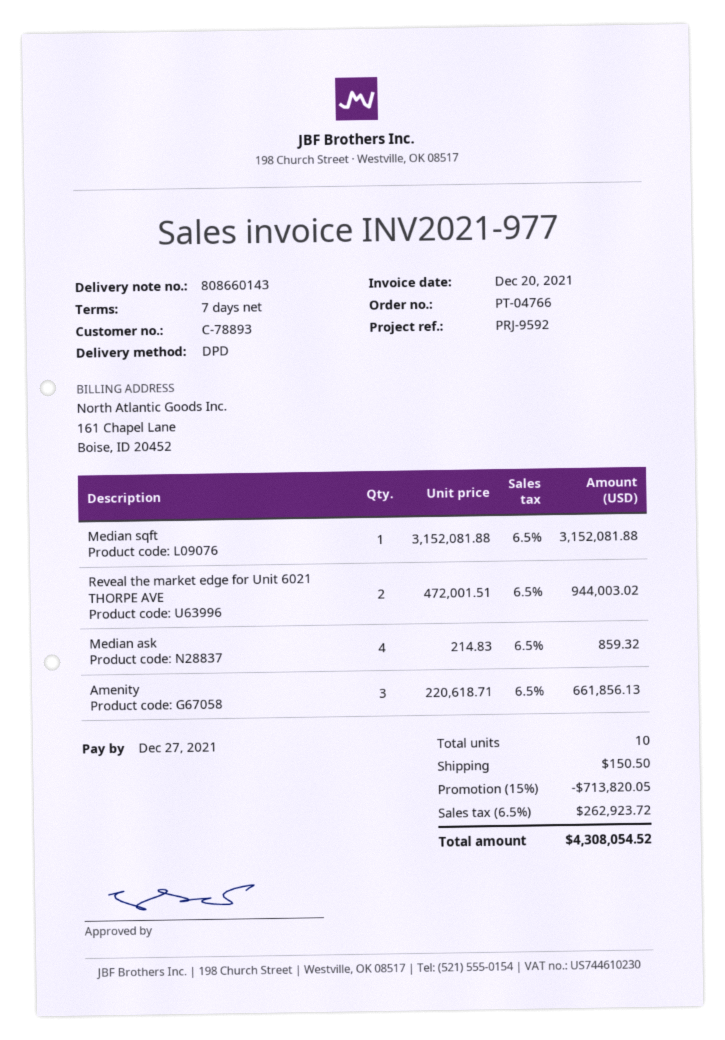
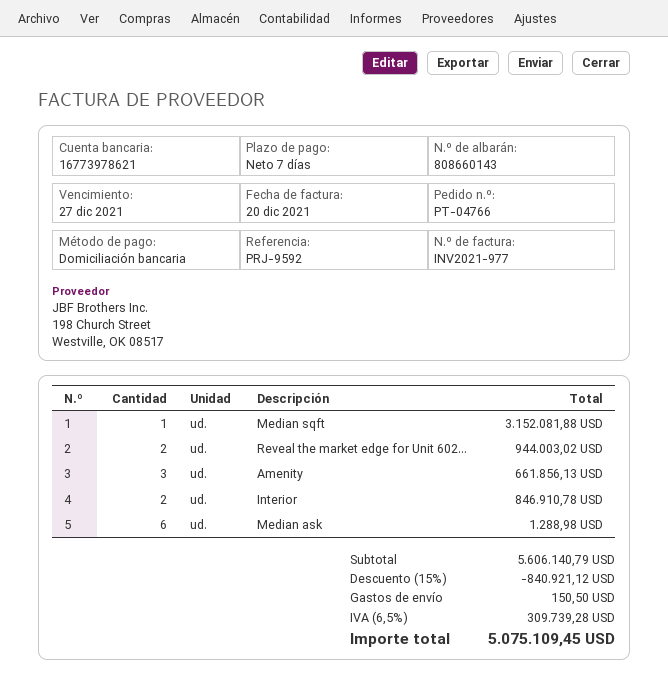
Median ask: 4 for 859.32 -> 6 for 1288.98
Interior: none -> 2 for 846910.78
discount: 15% = 713820.05 -> 15% = 840921.12
tax: 6.5% = 262923.72 -> 6.5% = 309739.28
total: 4308054.52 -> 5075109.45

